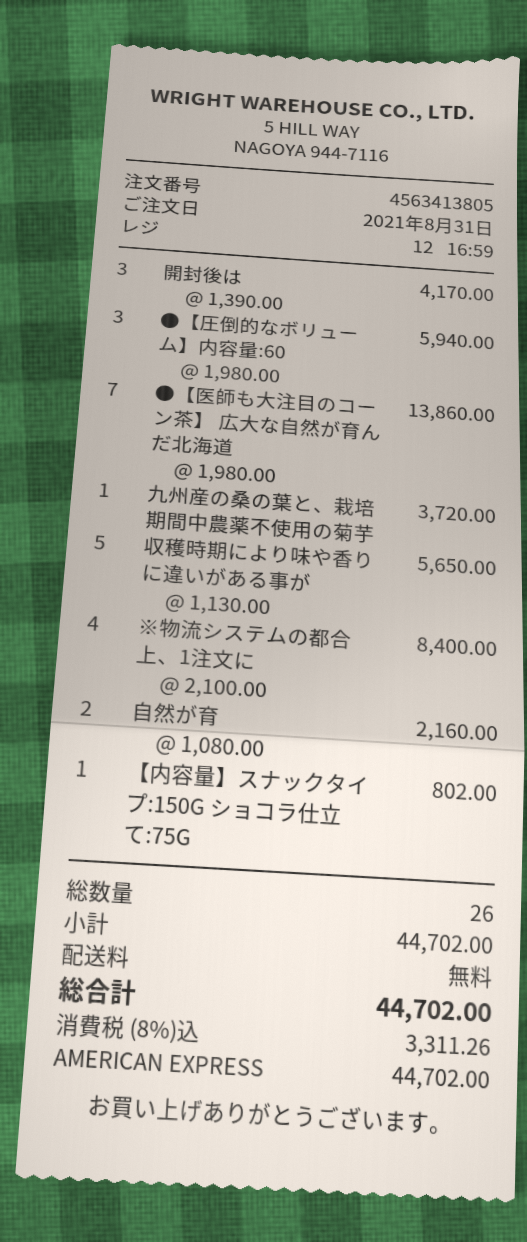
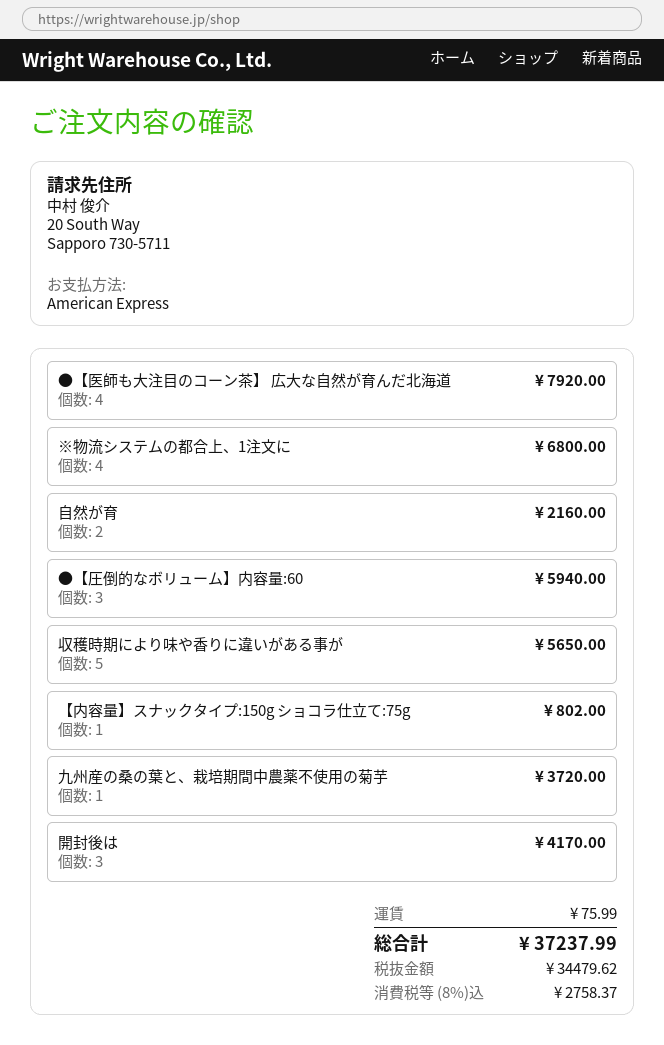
●【医師も大注目のコーン茶】 広大な自然が育んだ北海道: 7 for 13860.00 -> 4 for 7920.00
※物流システムの都合上、1注文に: 4 for 8400.00 -> 4 for 6800.00
shipping: 0.00 -> 75.99
tax: 8% = 3311.26 -> 8% = 2758.37
total: 44702.00 -> 37237.99

